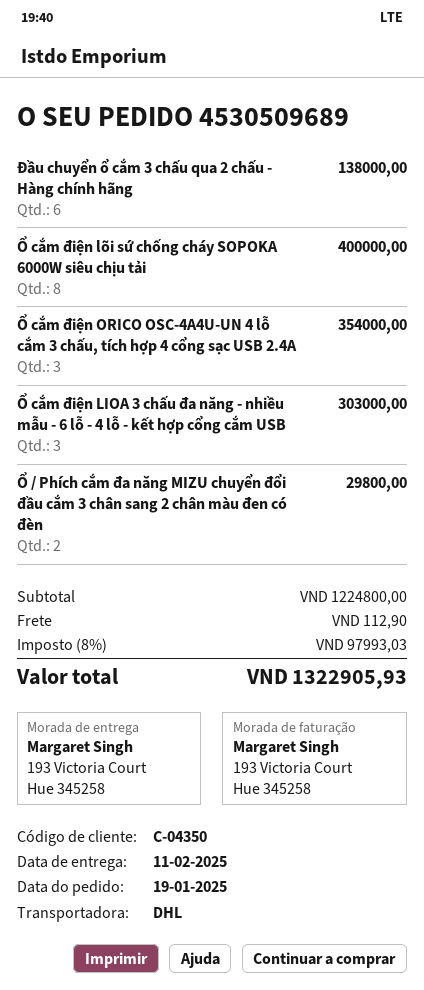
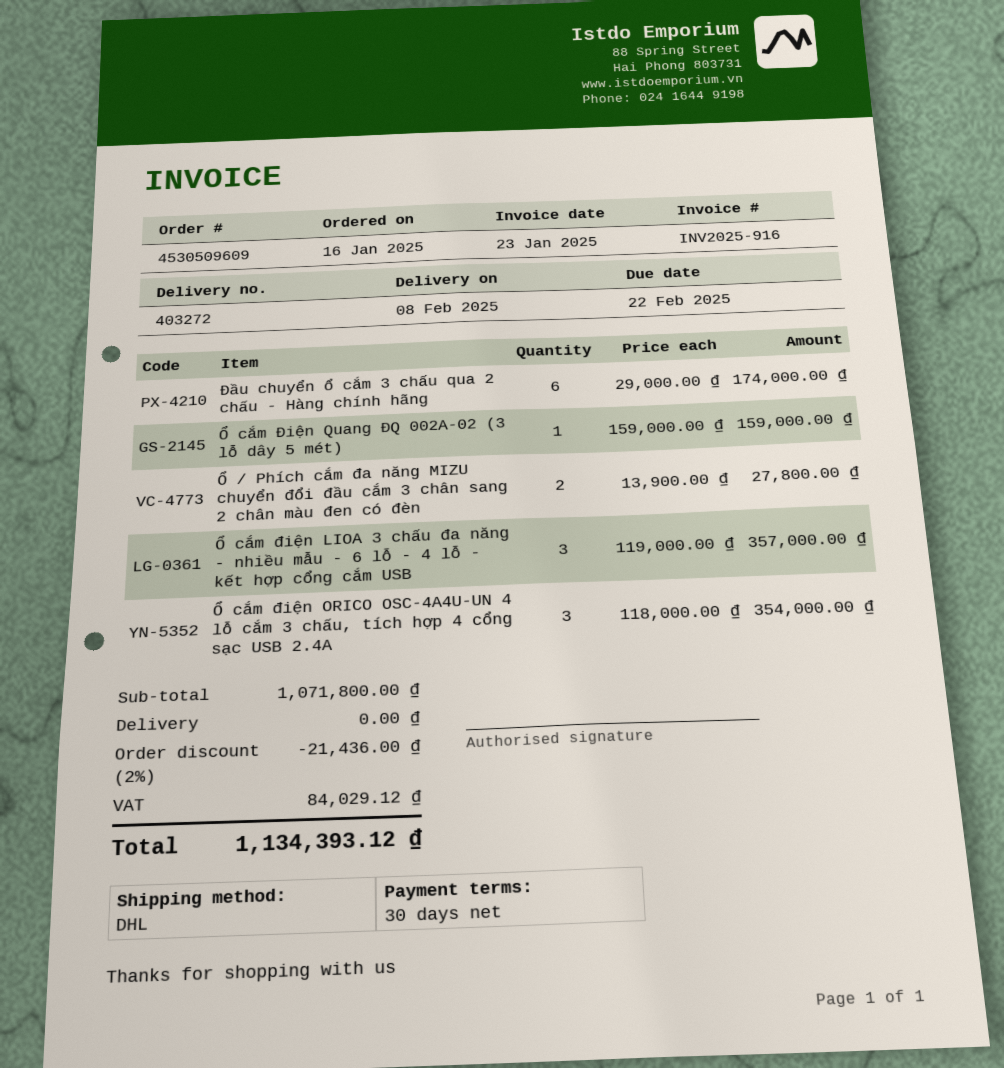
order number: 4530509689 -> 4530509609
order date: 2025-01-19 -> 2025-01-16
delivery date: 2025-02-11 -> 2025-02-08
Đầu chuyển ổ cắm 3 chấu qua 2 chấu - Hàng chính hãng: 6 for 138000.00 -> 6 for 174000.00
Ổ cắm điện lõi sứ chống cháy SOPOKA 6000W siêu chịu tải: 8 for 400000.00 -> none
Ổ cắm điện LIOA 3 chấu đa năng - nhiều mẫu - 6 lỗ - 4 lỗ - kết hợp cổng cắm USB: 3 for 303000.00 -> 3 for 357000.00
Ổ / Phích cắm đa năng MIZU chuyển đổi đầu cắm 3 chân sang 2 chân màu đen có đèn: 2 for 29800.00 -> 2 for 27800.00
Ổ cắm Điện Quang ĐQ 002A-02 (3 lỗ dây 5 mét): none -> 1 for 159000.00
subtotal: 1224800.00 -> 1071800.00
discount: none -> 2% = 21436.00
shipping: 112.90 -> 0.00
tax: 97993.03 -> 84029.12
total: 1322905.93 -> 1134393.12

